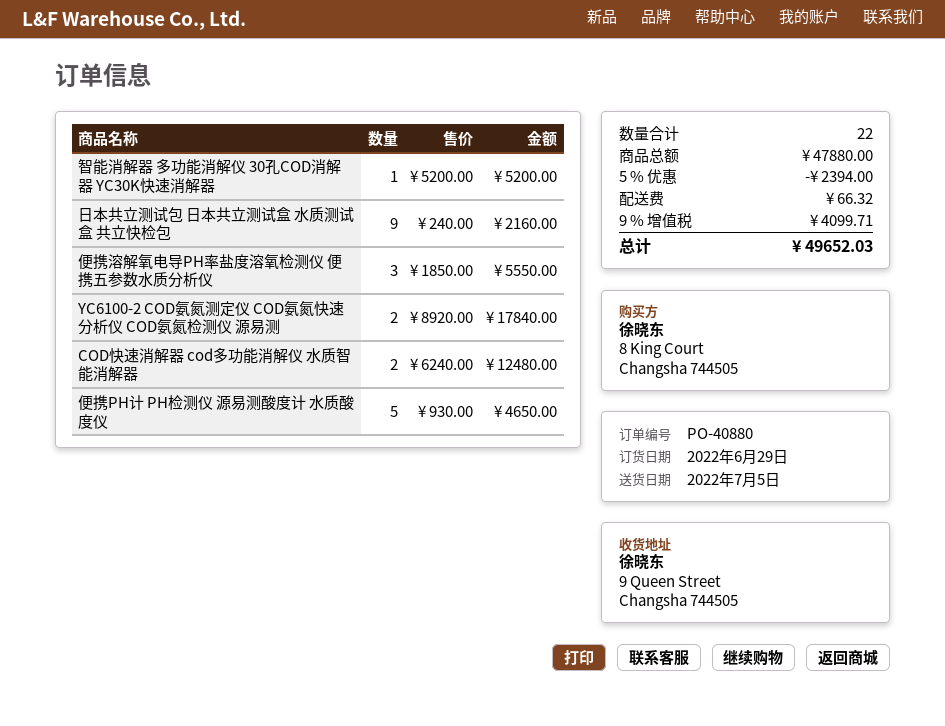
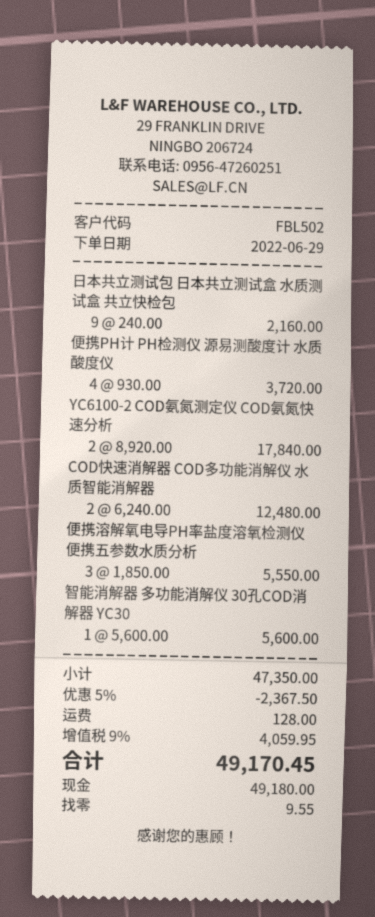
智能消解器 多功能消解仪 30孔COD消解器 YC30K快速消解器: 1 x 5200.00 = 5200.00 -> 1 x 5600.00 = 5600.00
便携PH计 PH检测仪 源易测酸度计 水质酸度仪: 5 x 930.00 = 4650.00 -> 4 x 930.00 = 3720.00
subtotal: 47880.00 -> 47350.00
discount: 5% = 2394.00 -> 5% = 2367.50
shipping: 66.32 -> 128.00
tax: 9% = 4099.71 -> 9% = 4059.95
total: 49652.03 -> 49170.45

